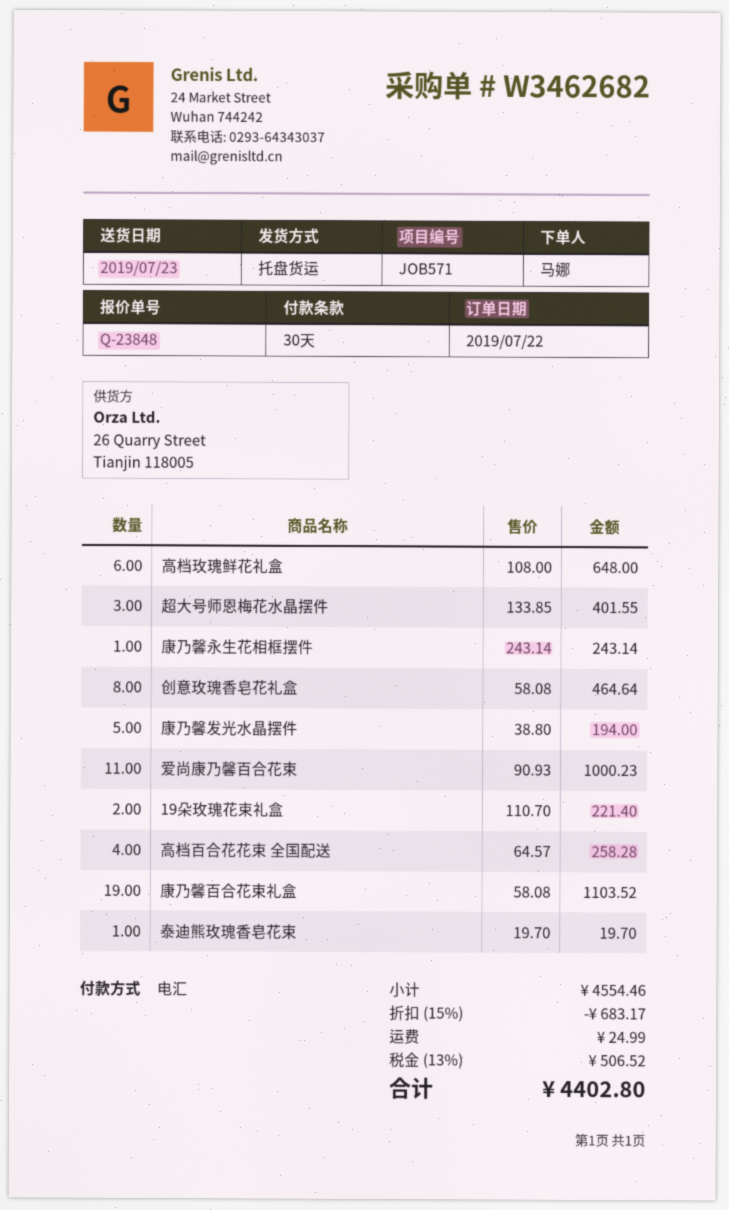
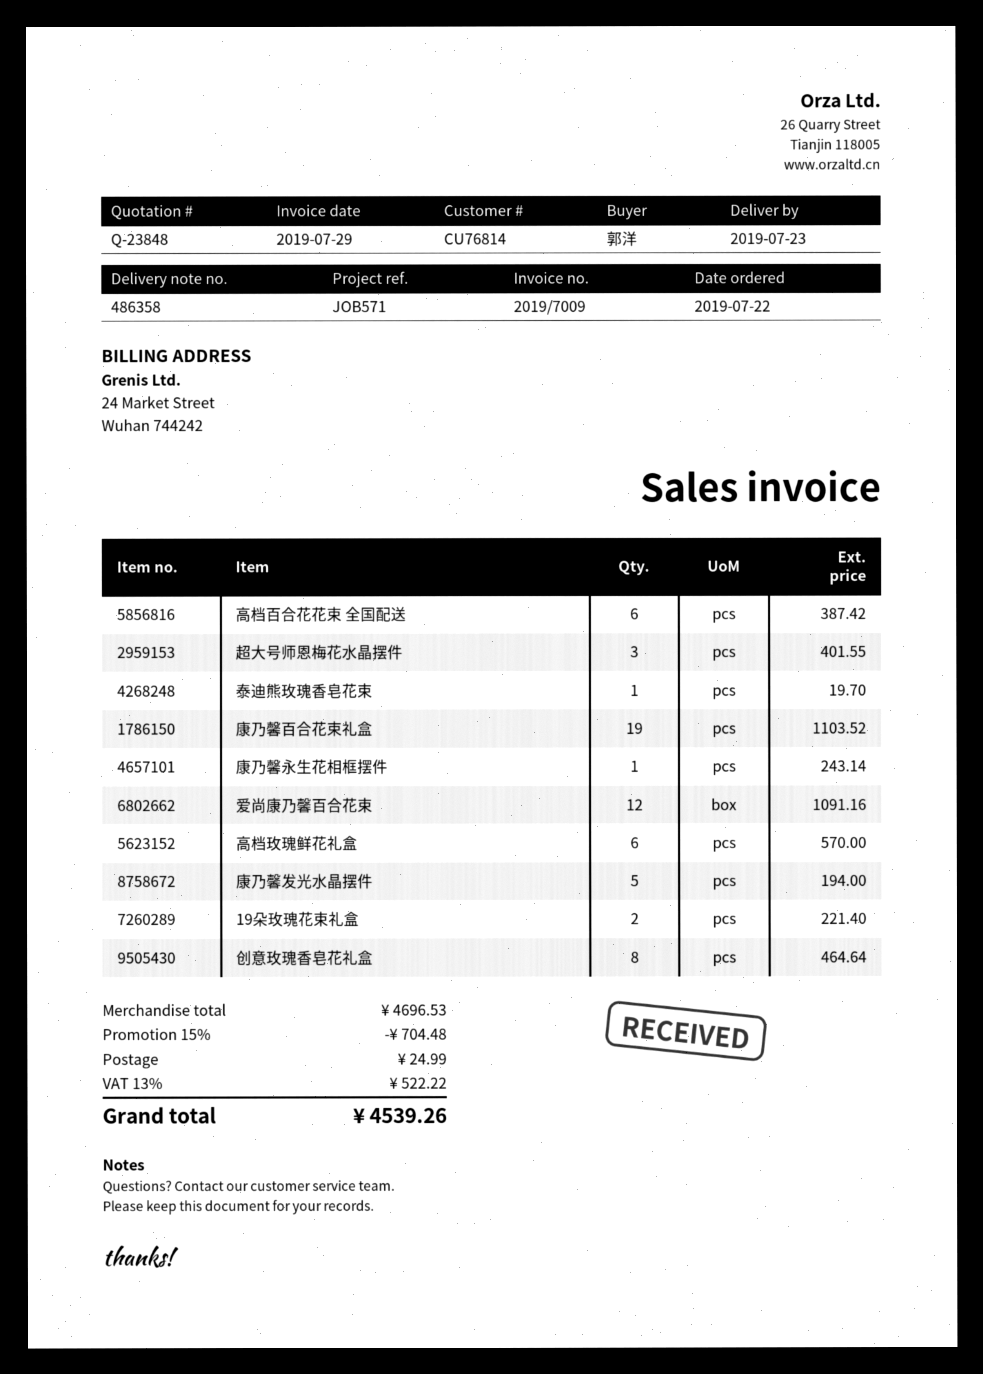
ordered by: 马娜 -> 郭洋
高档玫瑰鲜花礼盒: 6 for 648.00 -> 6 for 570.00
爱尚康乃馨百合花束: 11 for 1000.23 -> 12 for 1091.16
高档百合花花束 全国配送: 4 for 258.28 -> 6 for 387.42
subtotal: 4554.46 -> 4696.53
discount: 15% = 683.17 -> 15% = 704.48
tax: 13% = 506.52 -> 13% = 522.22
total: 4402.80 -> 4539.26

